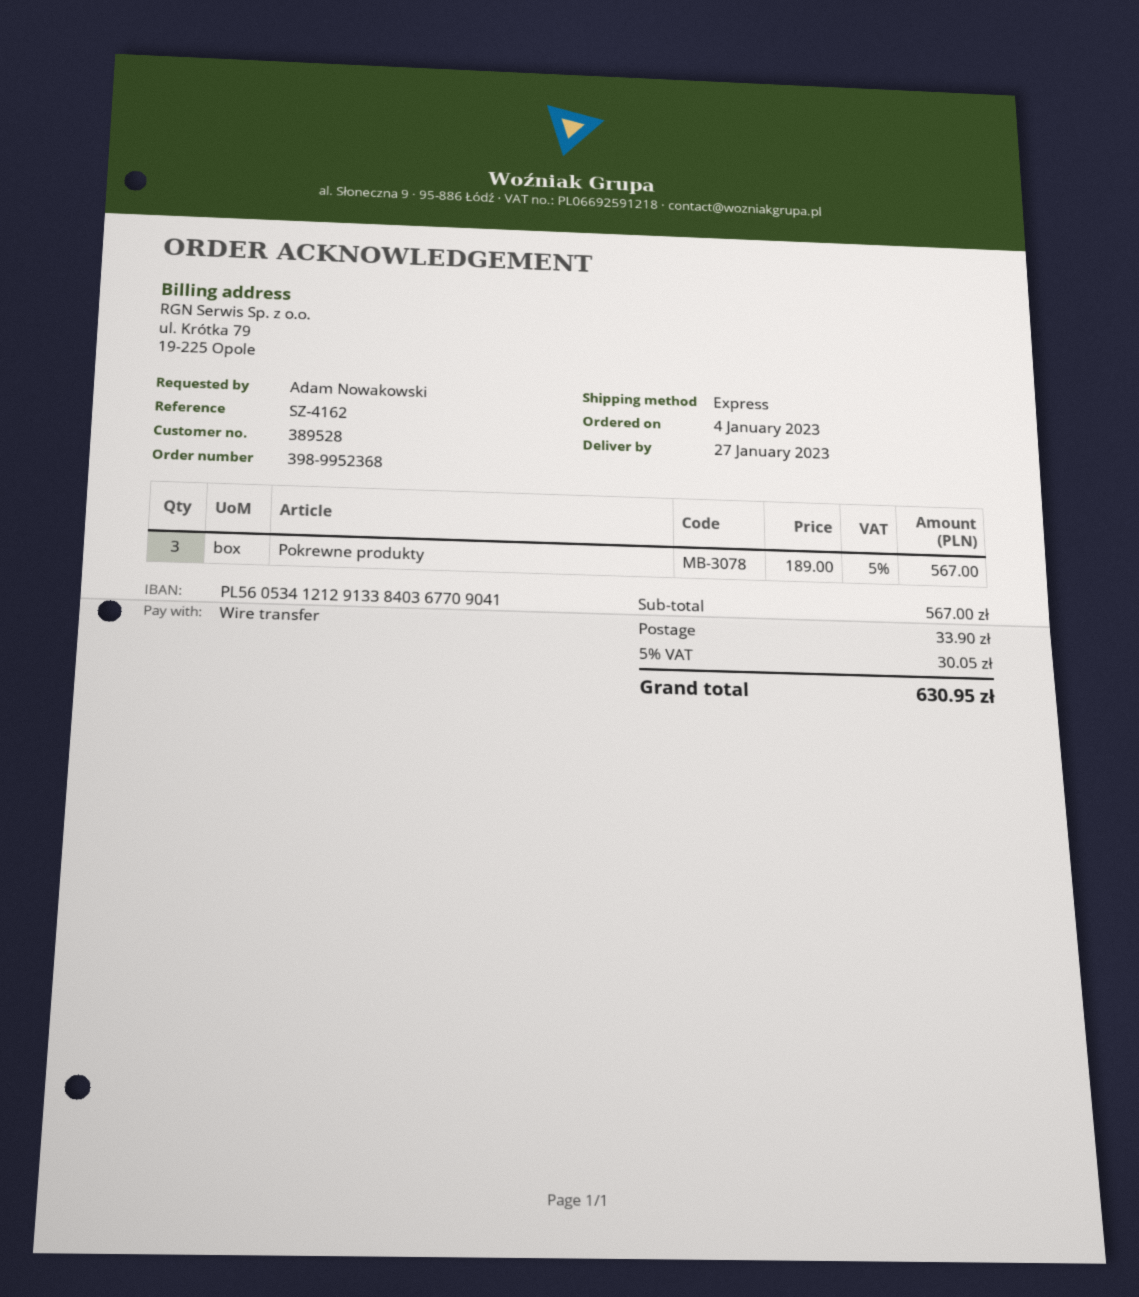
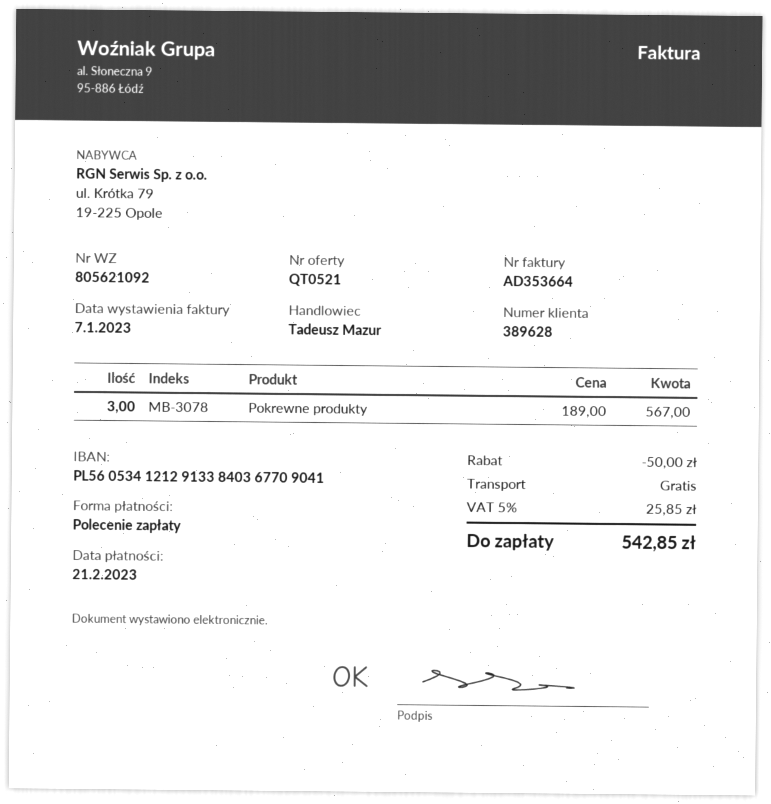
customer number: 389528 -> 389628
payment method: bank transfer -> direct debit
discount: none -> 50.00
shipping: 33.90 -> 0.00
tax: 5% = 30.05 -> 5% = 25.85
total: 630.95 -> 542.85

